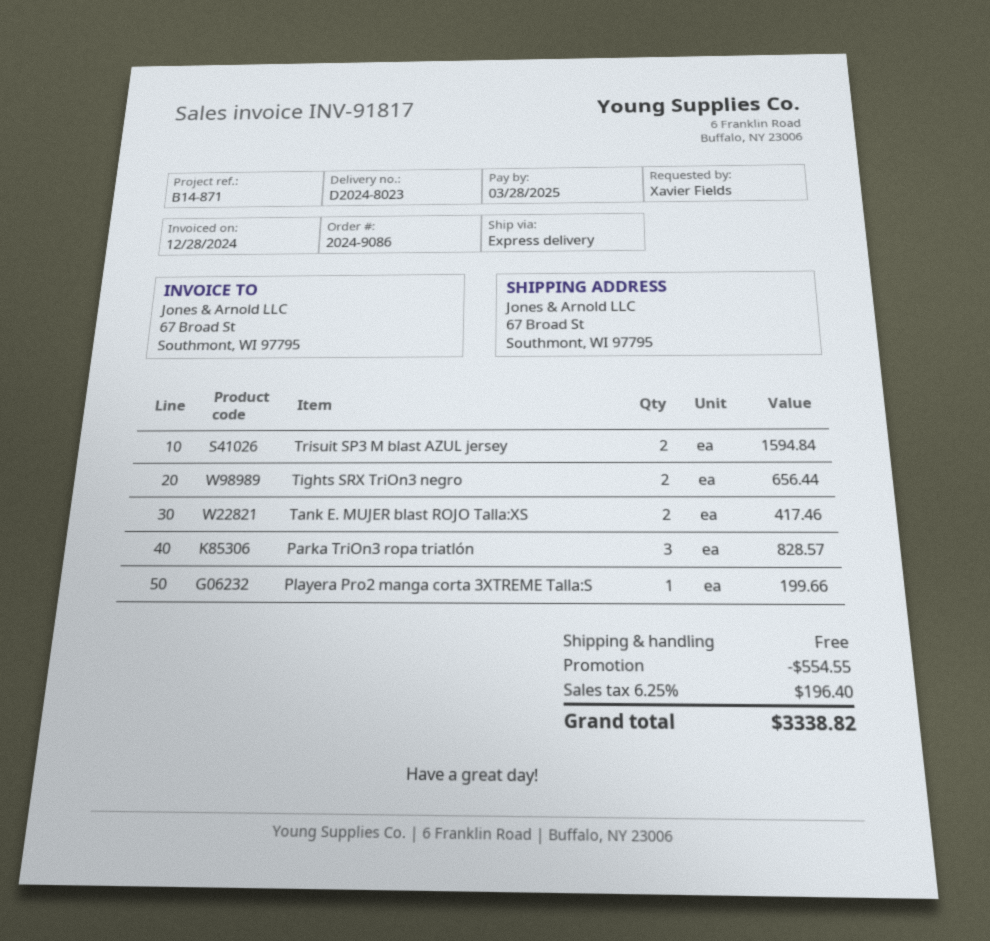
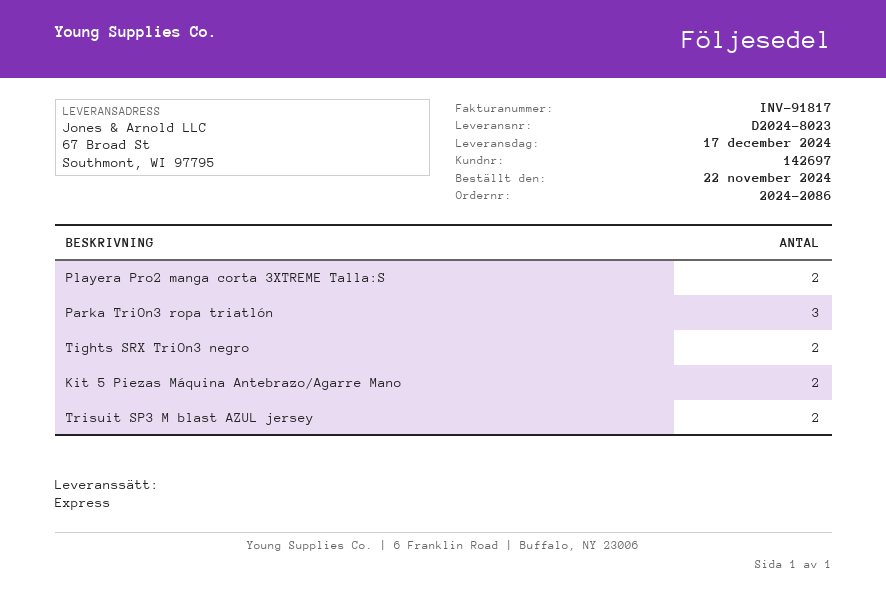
order number: 2024-9086 -> 2024-2086
Tank E. MUJER blast ROJO Talla:XS: 2 -> none
Playera Pro2 manga corta 3XTREME Talla:S: 1 -> 2
Kit 5 Piezas Máquina Antebrazo/Agarre Mano: none -> 2

